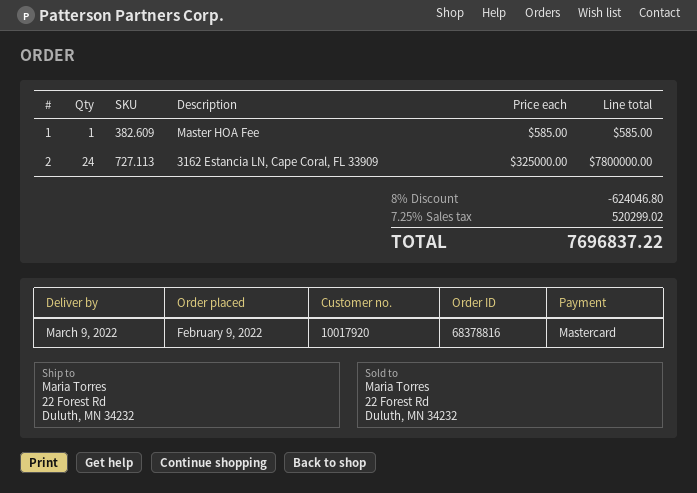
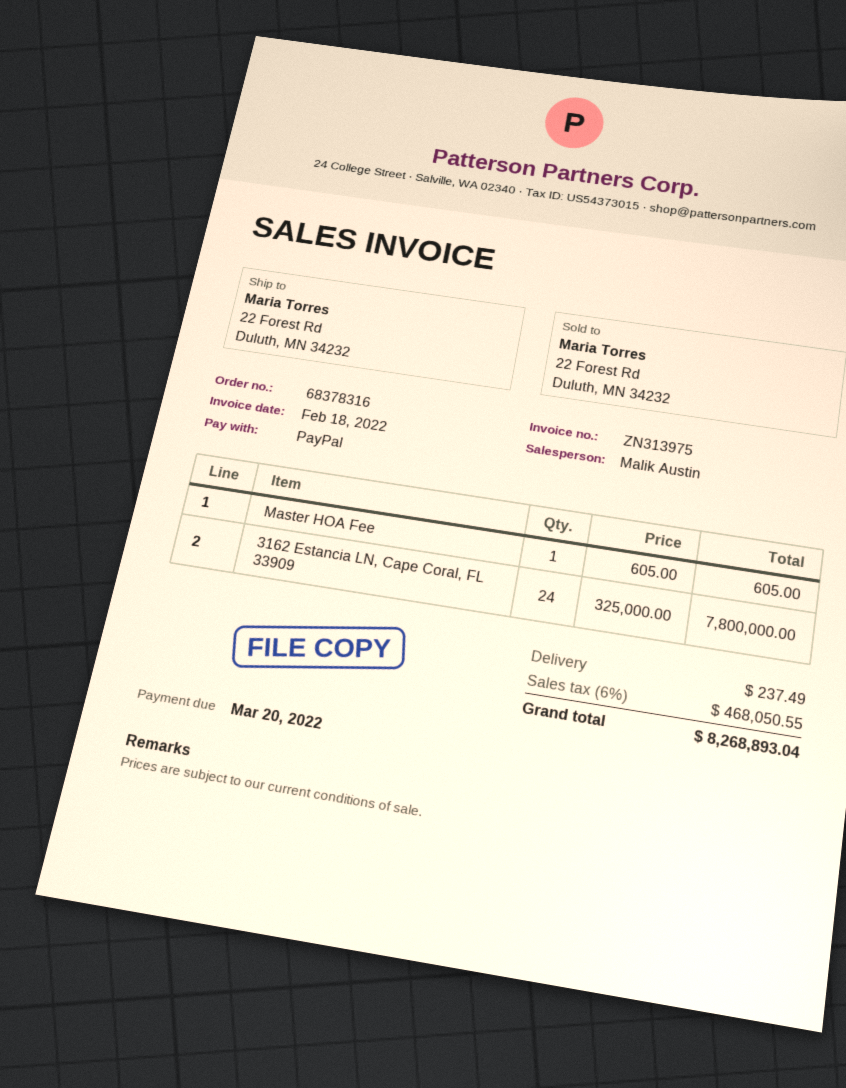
order number: 68378816 -> 68378316
payment method: Mastercard -> PayPal
Master HOA Fee: 1 x 585.00 = 585.00 -> 1 x 605.00 = 605.00
discount: 8% = 624046.80 -> none
shipping: none -> 237.49
tax: 7.25% = 520299.02 -> 6% = 468050.55
total: 7696837.22 -> 8268893.04

